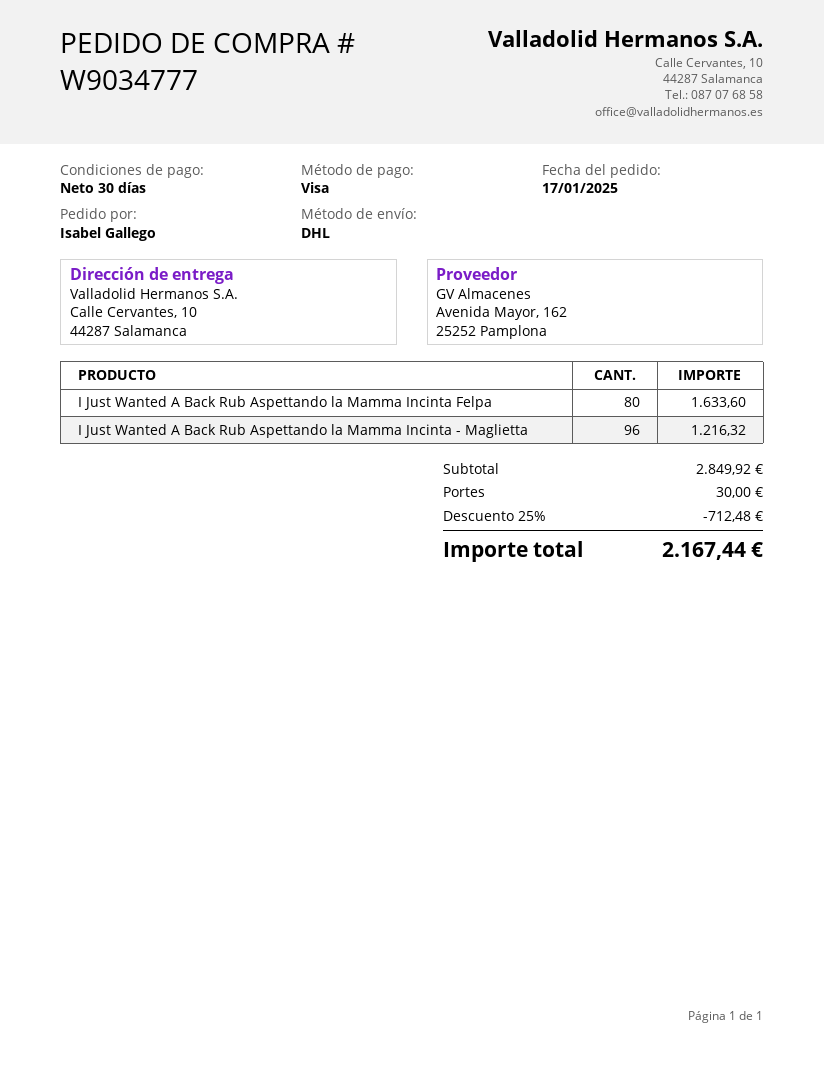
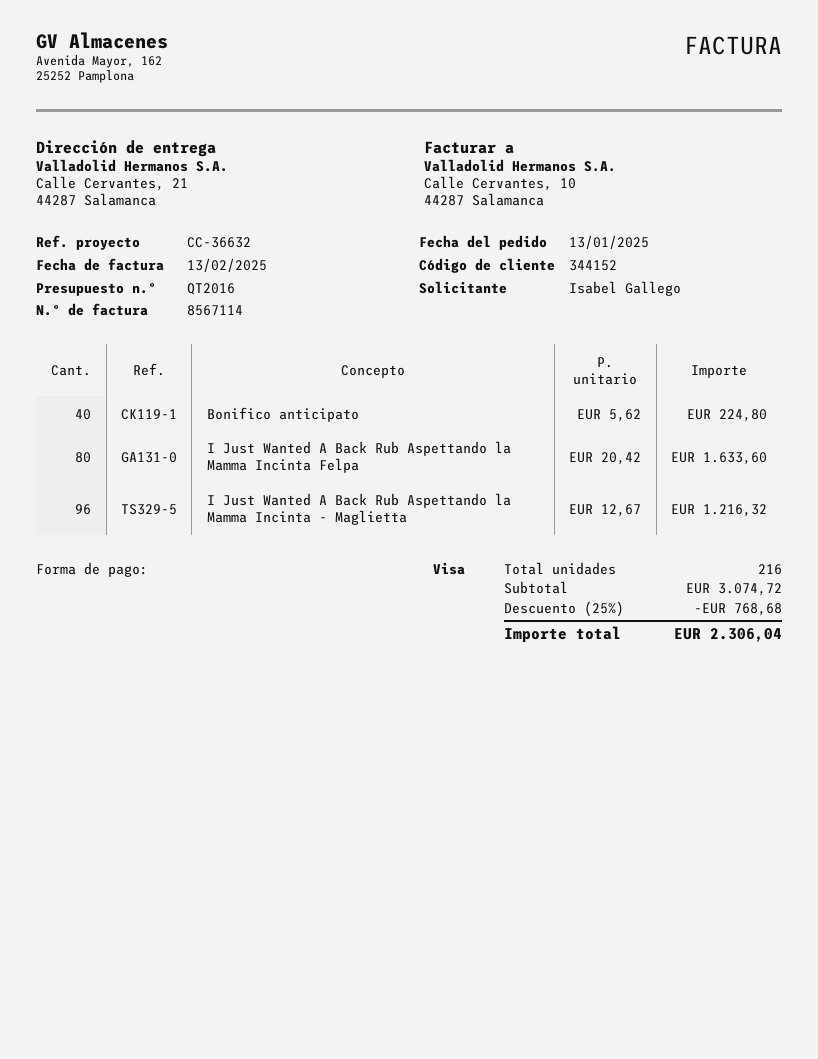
order date: 2025-01-17 -> 2025-01-13
ship to: Calle Cervantes, 10, 44287 Salamanca -> Calle Cervantes, 21, 44287 Salamanca
Bonifico anticipato: none -> 40 for 224.80
subtotal: 2849.92 -> 3074.72
discount: 25% = 712.48 -> 25% = 768.68
shipping: 30.00 -> none
total: 2167.44 -> 2306.04

